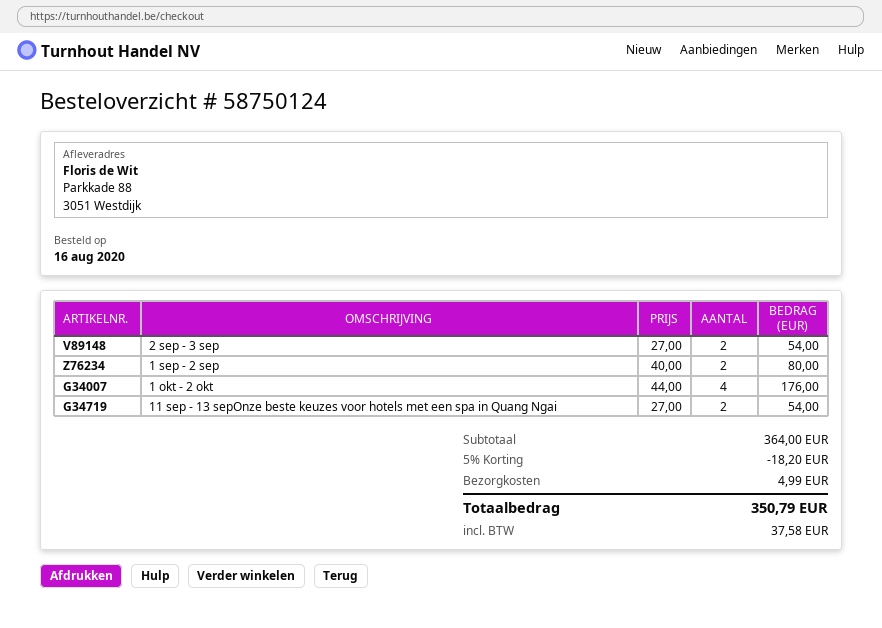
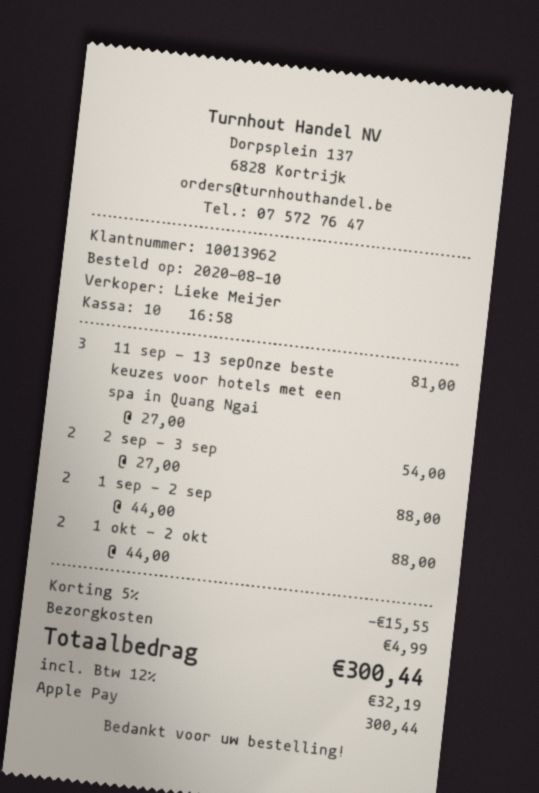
order date: 2020-08-16 -> 2020-08-10
1 sep - 2 sep: 2 x 40.00 = 80.00 -> 2 x 44.00 = 88.00
1 okt - 2 okt: 4 x 44.00 = 176.00 -> 2 x 44.00 = 88.00
11 sep - 13 sepOnze beste keuzes voor hotels met een spa in Quang Ngai: 2 x 27.00 = 54.00 -> 3 x 27.00 = 81.00
discount: 5% = 18.20 -> 5% = 15.55
tax: 37.58 -> 32.19
total: 350.79 -> 300.44

